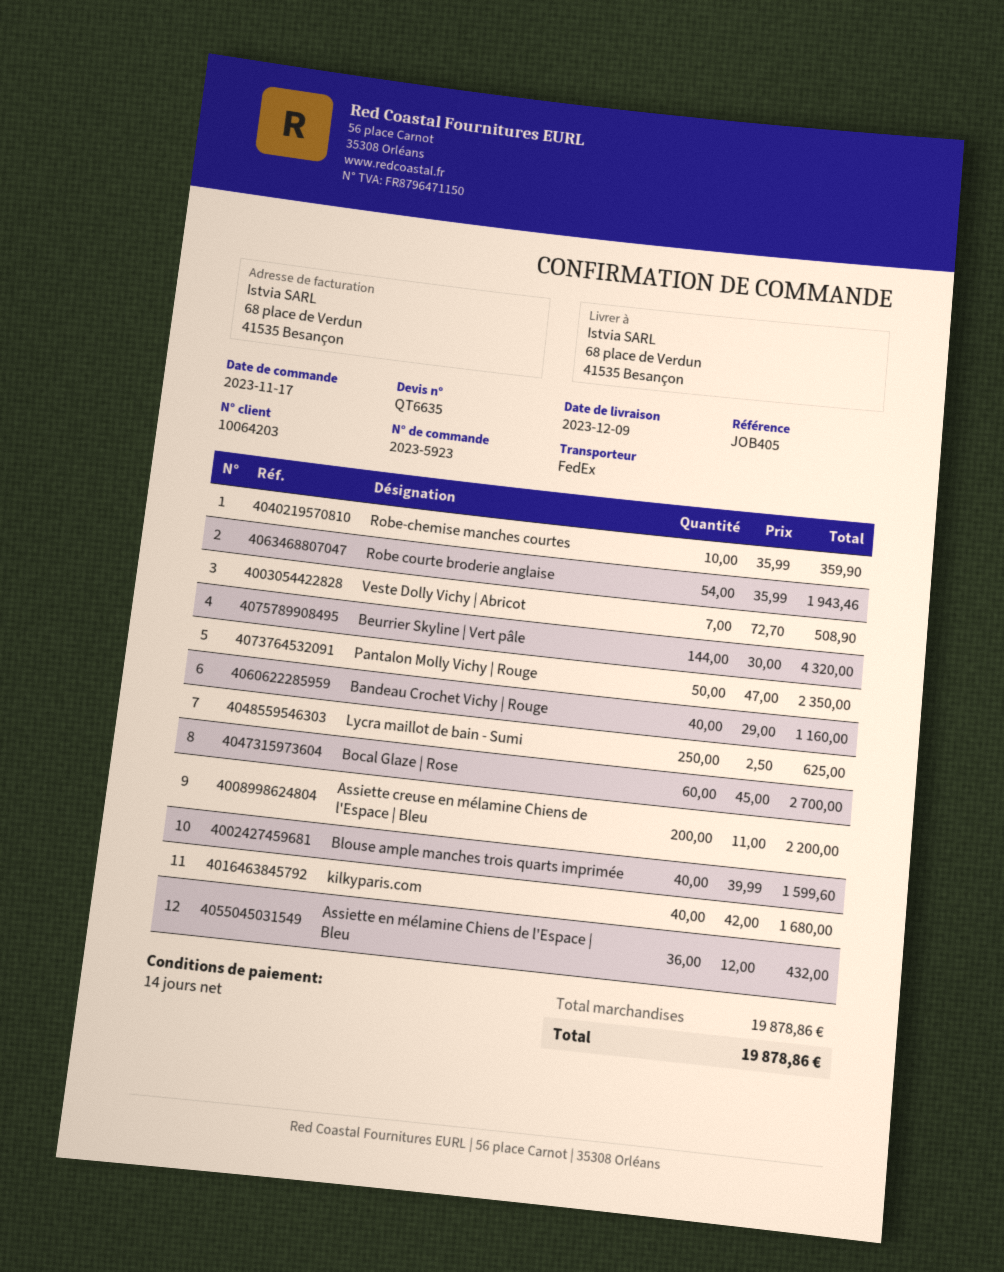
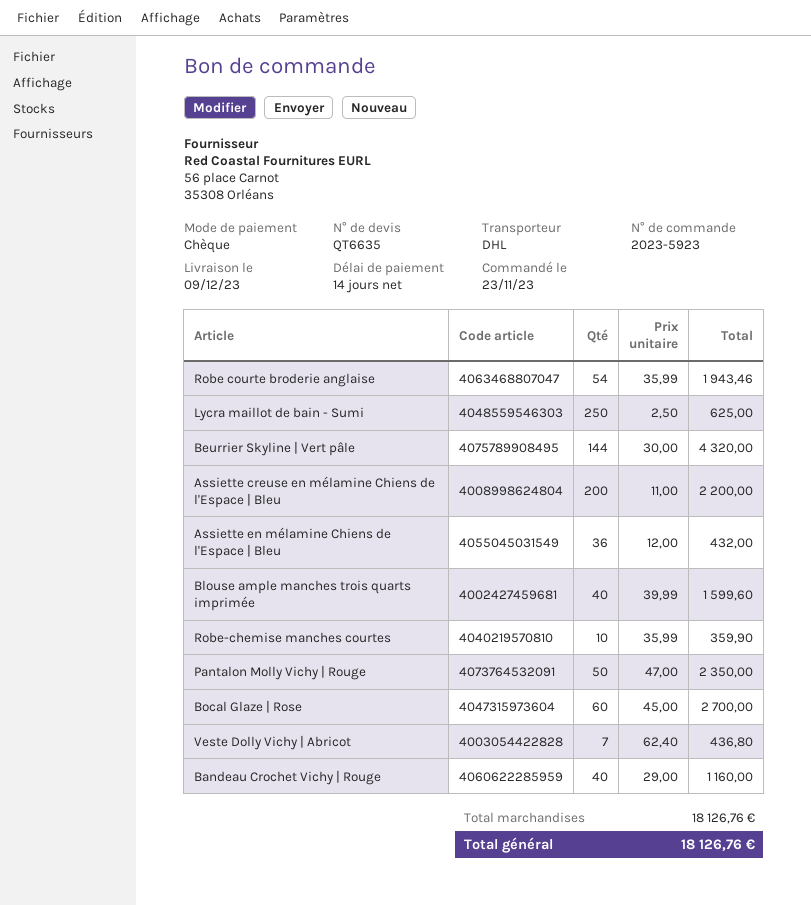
order date: 2023-11-17 -> 2023-11-23
shipping method: FedEx -> DHL
Veste Dolly Vichy | Abricot: 7 x 72.70 = 508.90 -> 7 x 62.40 = 436.80
kilkyparis.com: 40 x 42.00 = 1680.00 -> none
subtotal: 19878.86 -> 18126.76
total: 19878.86 -> 18126.76

